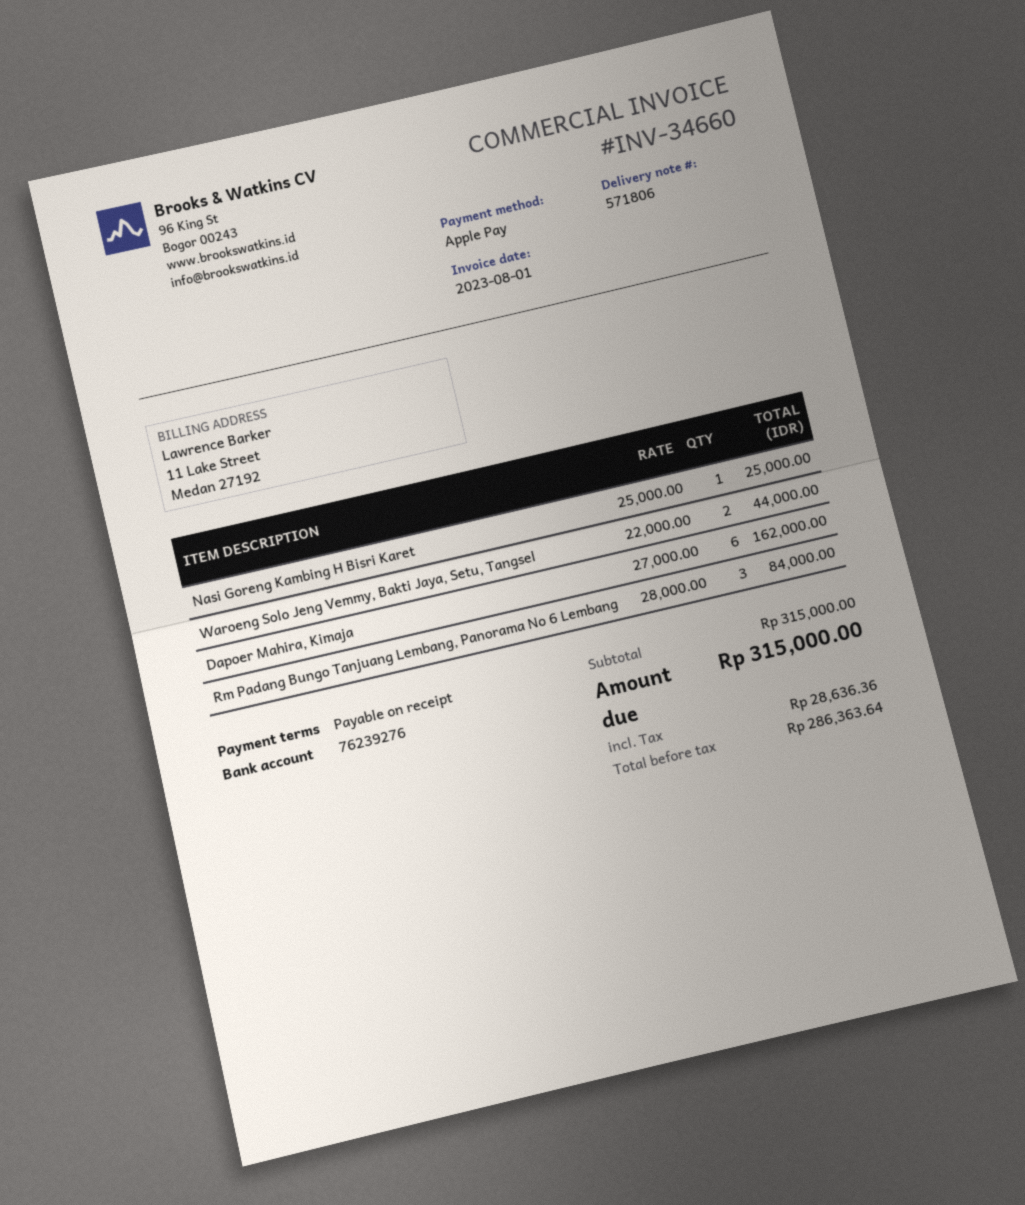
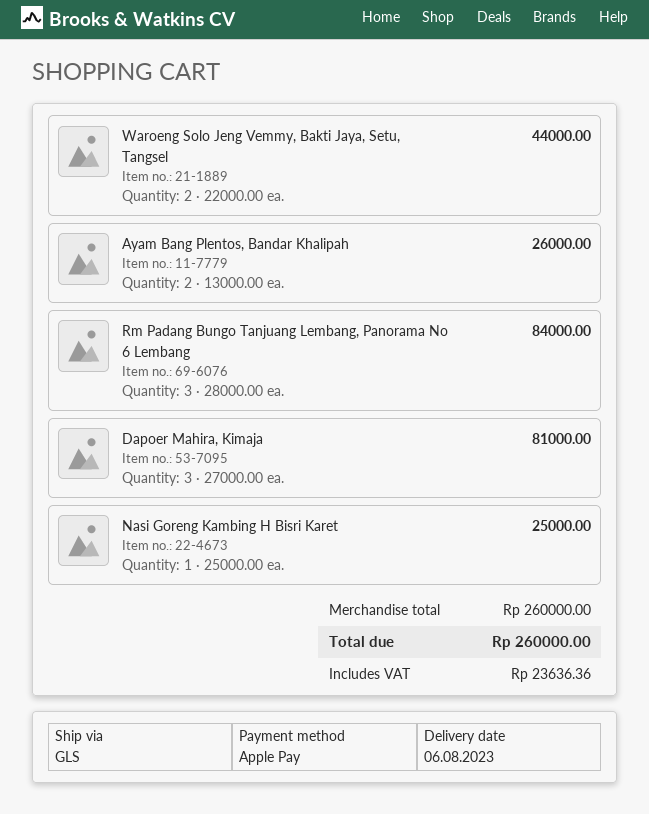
Dapoer Mahira, Kimaja: 6 x 27000.00 = 162000.00 -> 3 x 27000.00 = 81000.00
Ayam Bang Plentos, Bandar Khalipah: none -> 2 x 13000.00 = 26000.00
subtotal: 315000.00 -> 260000.00
tax: 28636.36 -> 23636.36
total: 315000.00 -> 260000.00

